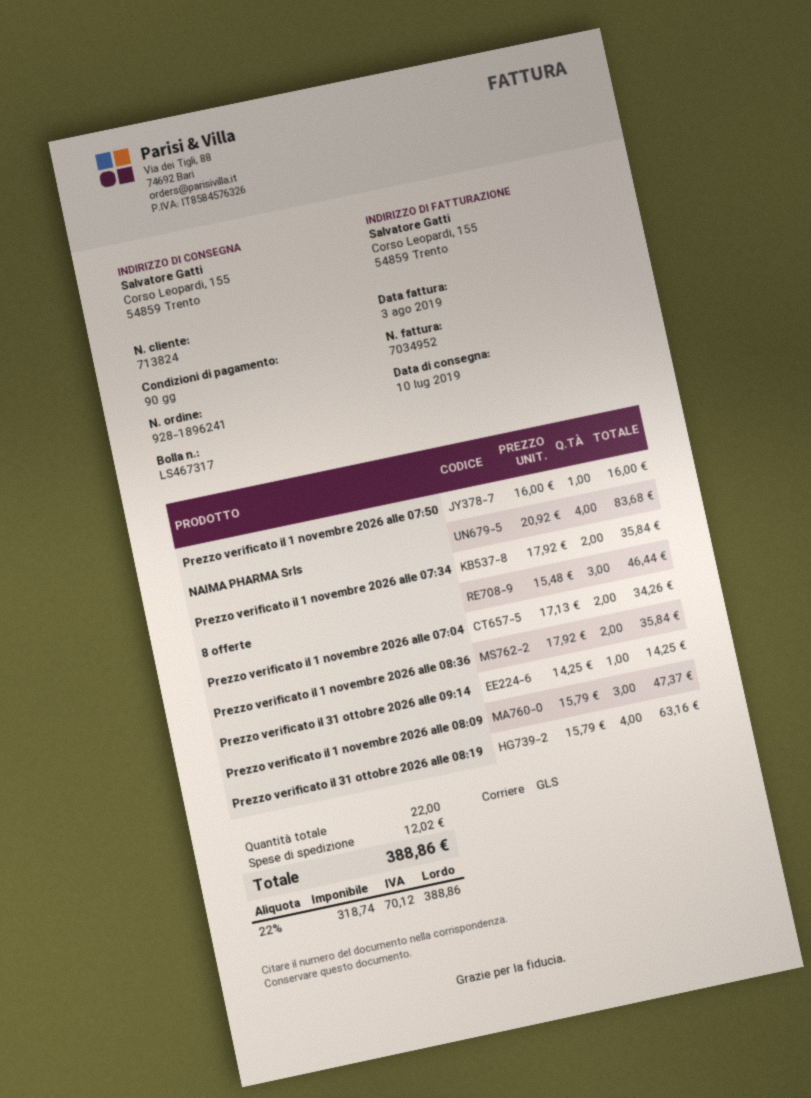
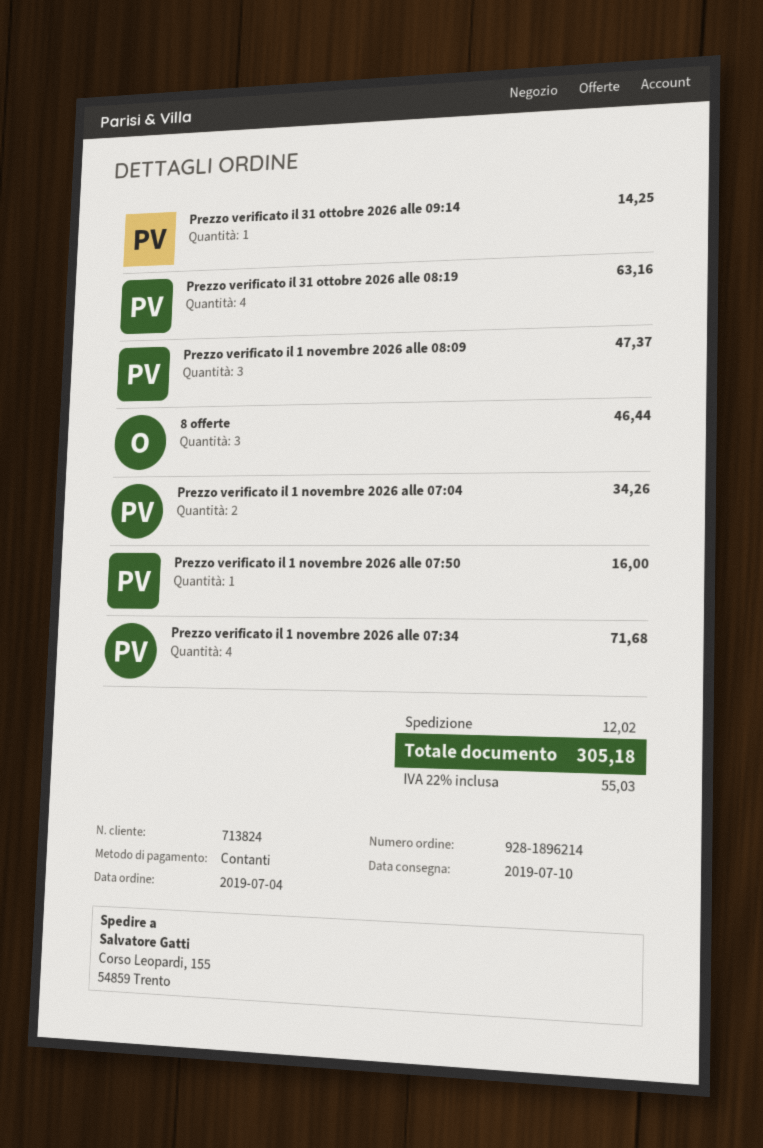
order number: 928-1896241 -> 928-1896214
NAIMA PHARMA Srls: 4 for 83.68 -> none
Prezzo verificato il 1 novembre 2026 alle 07:34: 2 for 35.84 -> 4 for 71.68
Prezzo verificato il 1 novembre 2026 alle 08:36: 2 for 35.84 -> none
tax: 22% = 70.12 -> 22% = 55.03
total: 388.86 -> 305.18

